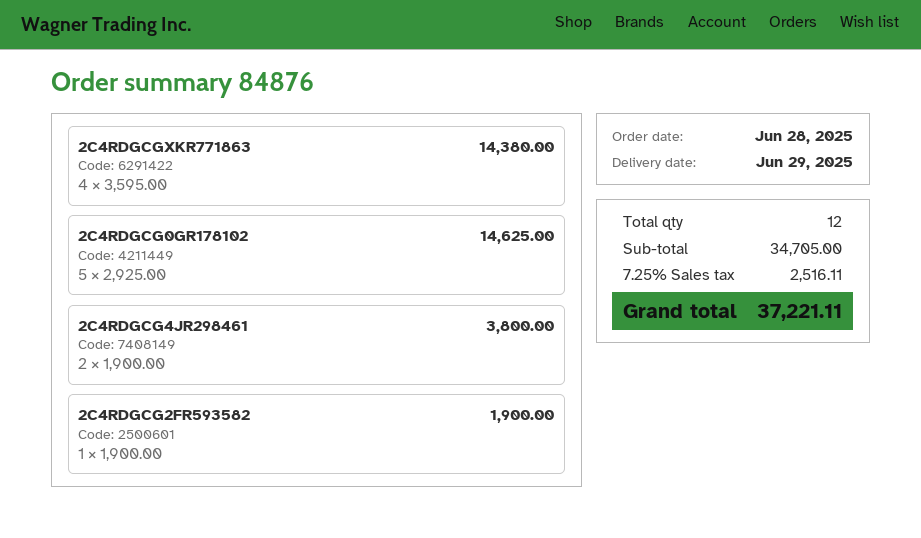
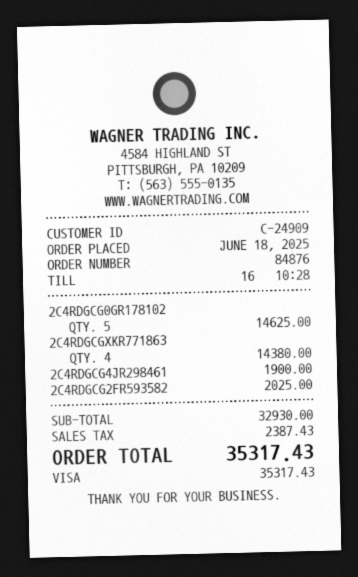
order date: 2025-06-28 -> 2025-06-18
2C4RDGCG4JR298461: 2 for 3800.00 -> 1 for 1900.00
2C4RDGCG2FR593582: 1 for 1900.00 -> 1 for 2025.00
subtotal: 34705.00 -> 32930.00
tax: 2516.11 -> 2387.43
total: 37221.11 -> 35317.43

